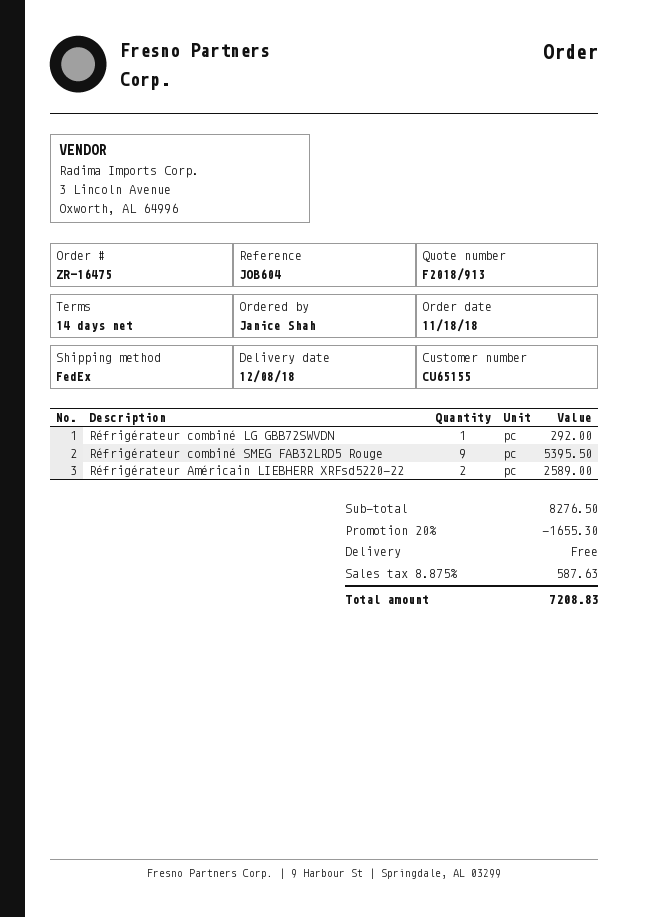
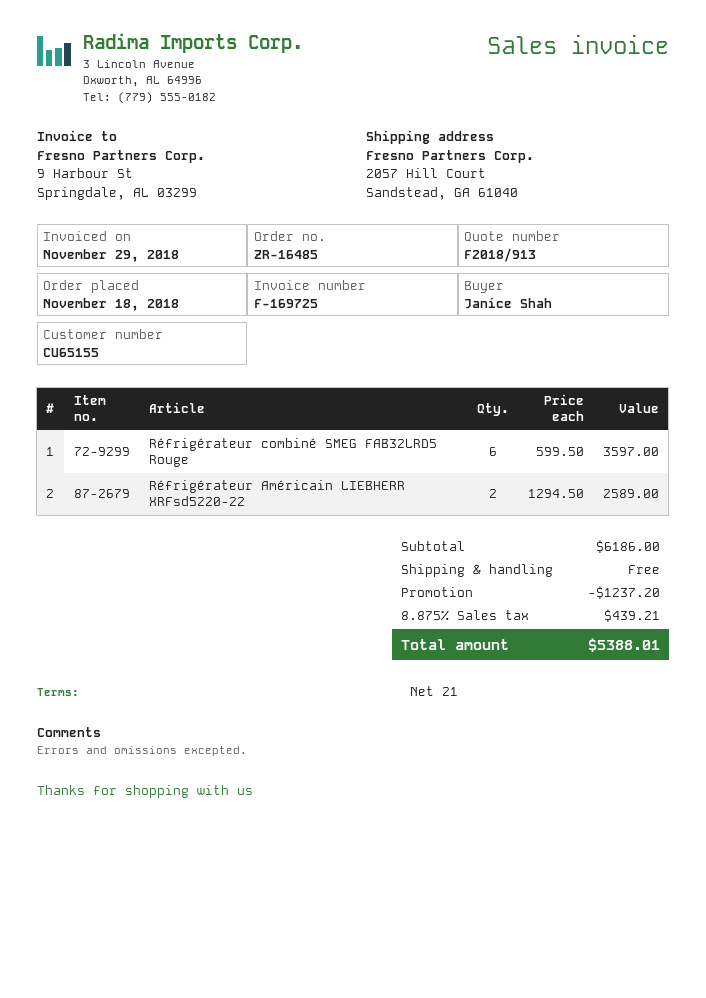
order number: ZR-16475 -> ZR-16485
payment terms: 14 days -> 21 days
Réfrigérateur combiné LG GBB72SWVDN: 1 for 292.00 -> none
Réfrigérateur combiné SMEG FAB32LRD5 Rouge: 9 for 5395.50 -> 6 for 3597.00
subtotal: 8276.50 -> 6186.00
discount: 1655.30 -> 1237.20
tax: 8.875% = 587.63 -> 8.875% = 439.21
total: 7208.83 -> 5388.01

